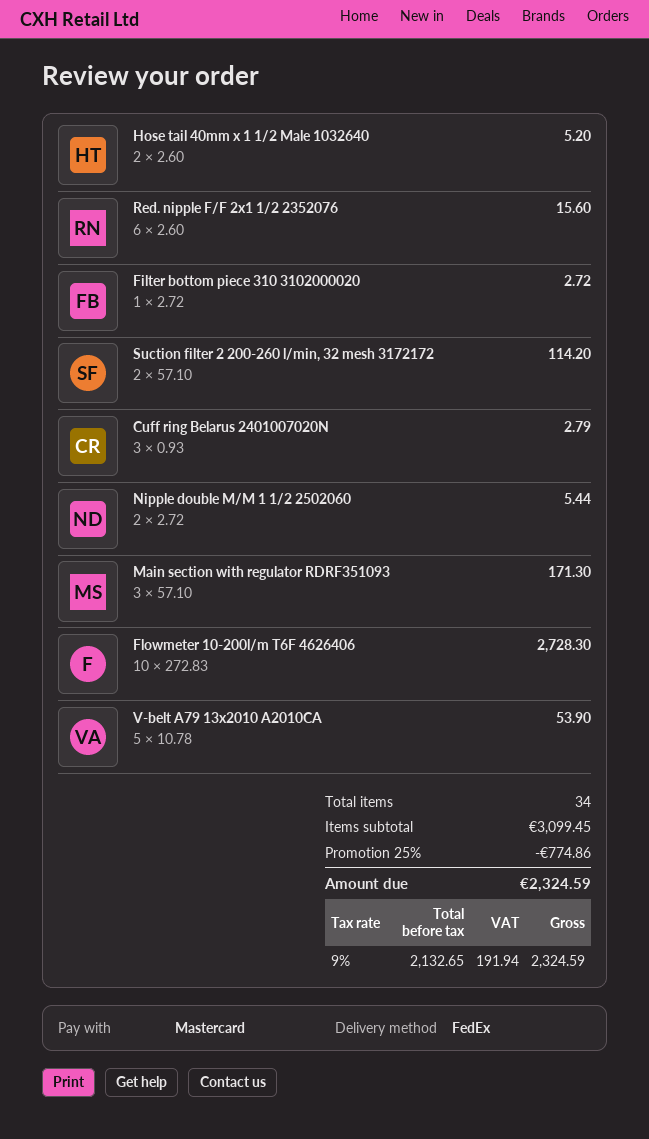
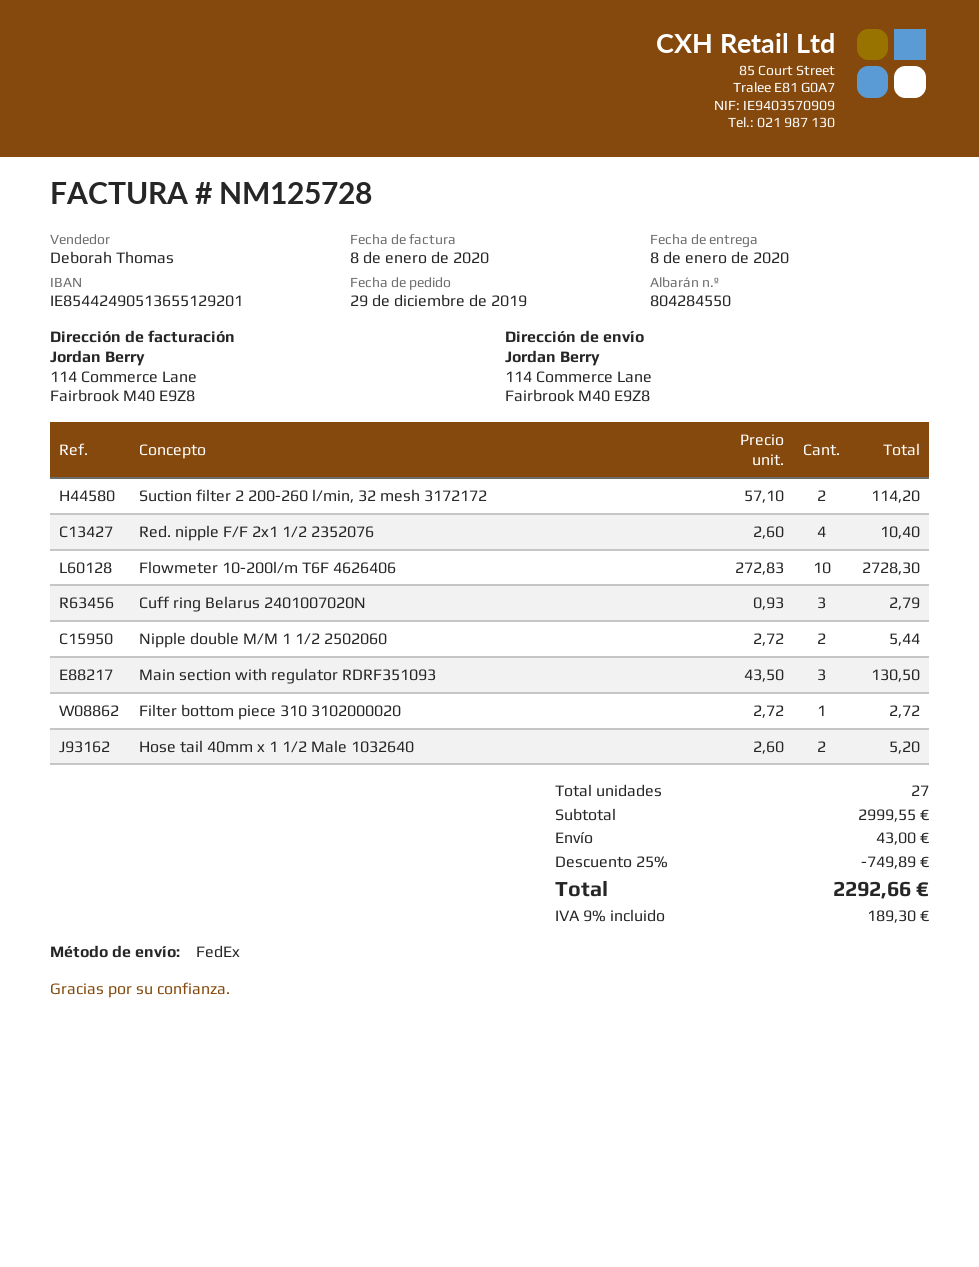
Red. nipple F/F 2x1 1/2 2352076: 6 x 2.60 = 15.60 -> 4 x 2.60 = 10.40
Main section with regulator RDRF351093: 3 x 57.10 = 171.30 -> 3 x 43.50 = 130.50
V-belt A79 13x2010 A2010CA: 5 x 10.78 = 53.90 -> none
total quantity: 34 -> 27
subtotal: 3099.45 -> 2999.55
discount: 25% = 774.86 -> 25% = 749.89
shipping: none -> 43.00
tax: 9% = 191.94 -> 9% = 189.30
total: 2324.59 -> 2292.66

